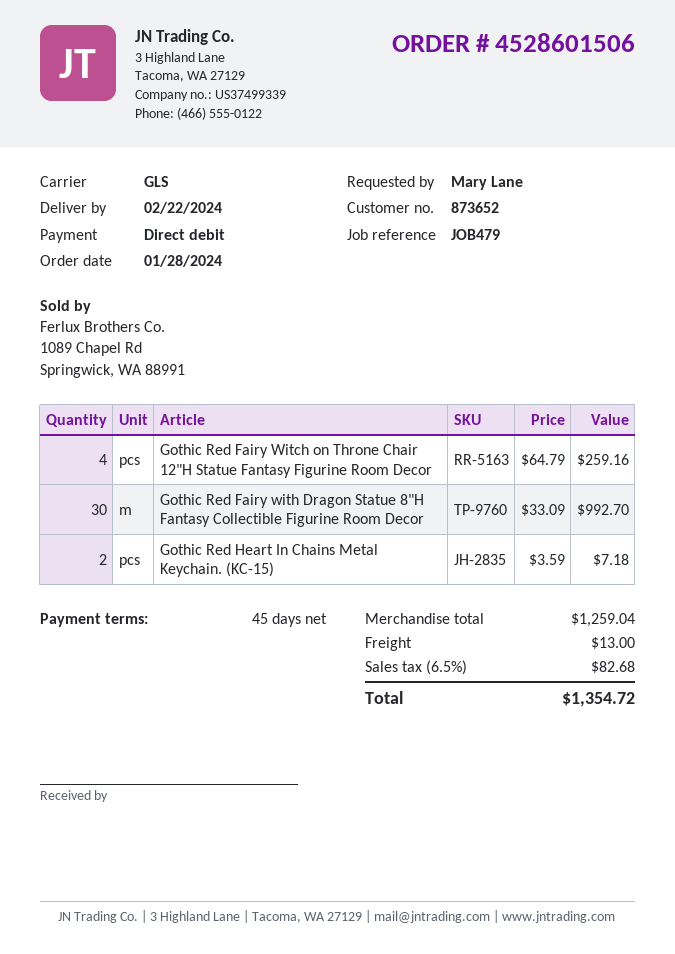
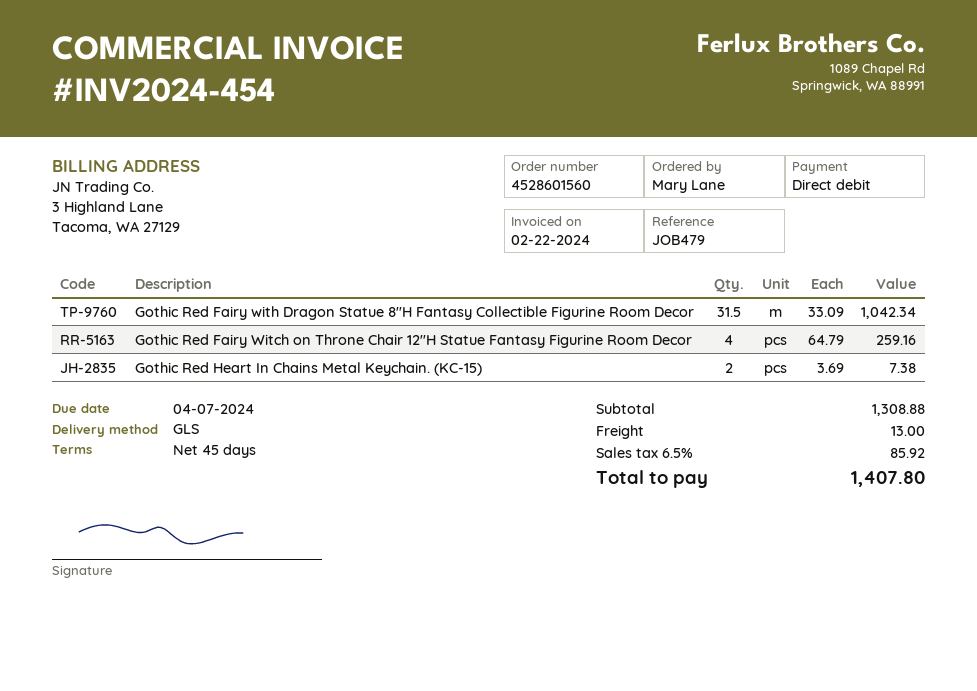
order number: 4528601506 -> 4528601560
Gothic Red Fairy with Dragon Statue 8"H Fantasy Collectible Figurine Room Decor: 30 x 33.09 = 992.70 -> 31.5 x 33.09 = 1042.34
Gothic Red Heart In Chains Metal Keychain. (KC-15): 2 x 3.59 = 7.18 -> 2 x 3.69 = 7.38
subtotal: 1259.04 -> 1308.88
tax: 6.5% = 82.68 -> 6.5% = 85.92
total: 1354.72 -> 1407.80

